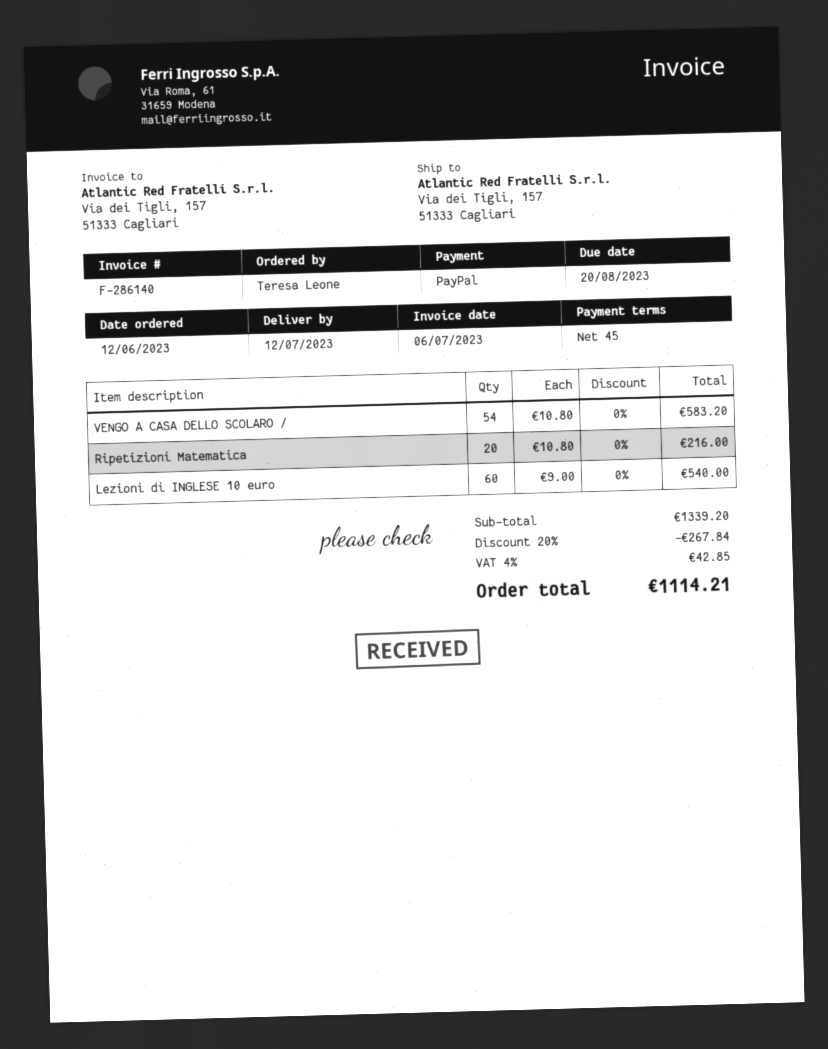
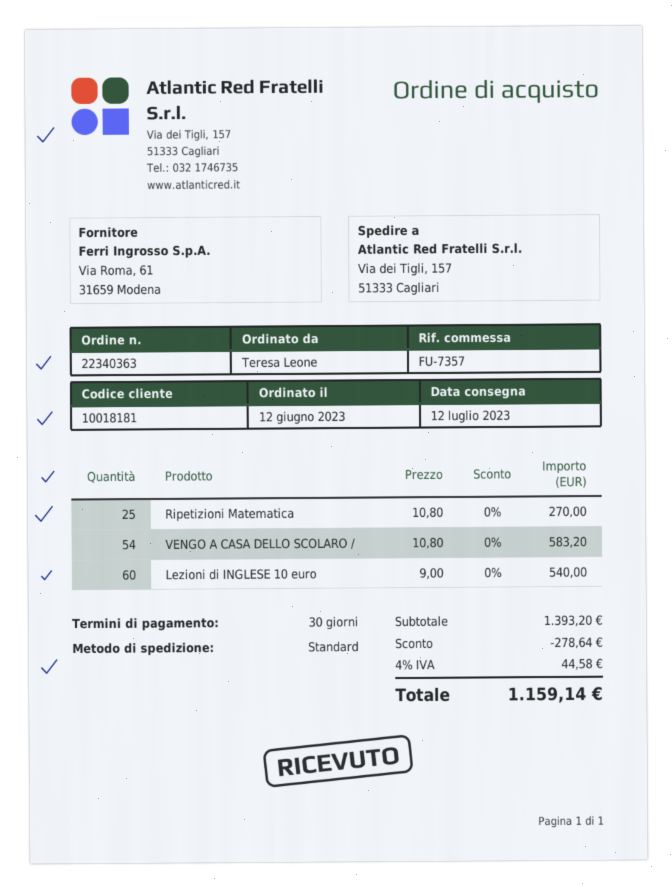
payment terms: 45 days -> 30 days
Ripetizioni Matematica: 20 x 10.80 = 216.00 -> 25 x 10.80 = 270.00
subtotal: 1339.20 -> 1393.20
discount: 267.84 -> 278.64
tax: 4% = 42.85 -> 4% = 44.58
total: 1114.21 -> 1159.14

